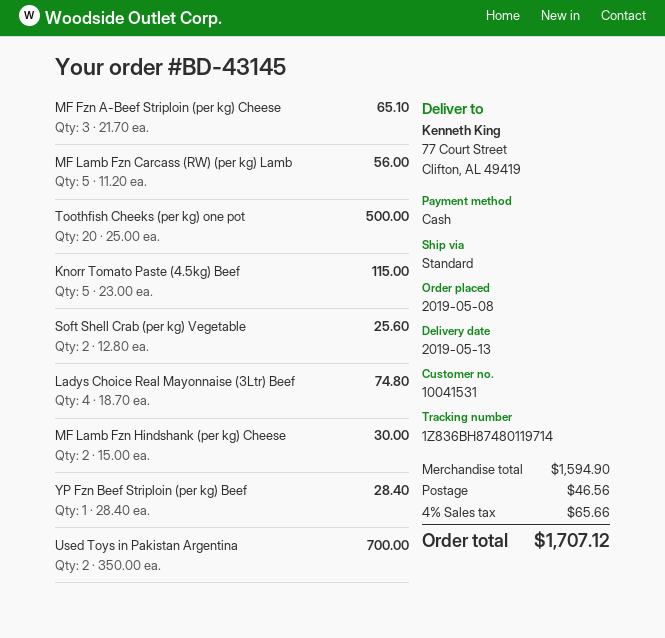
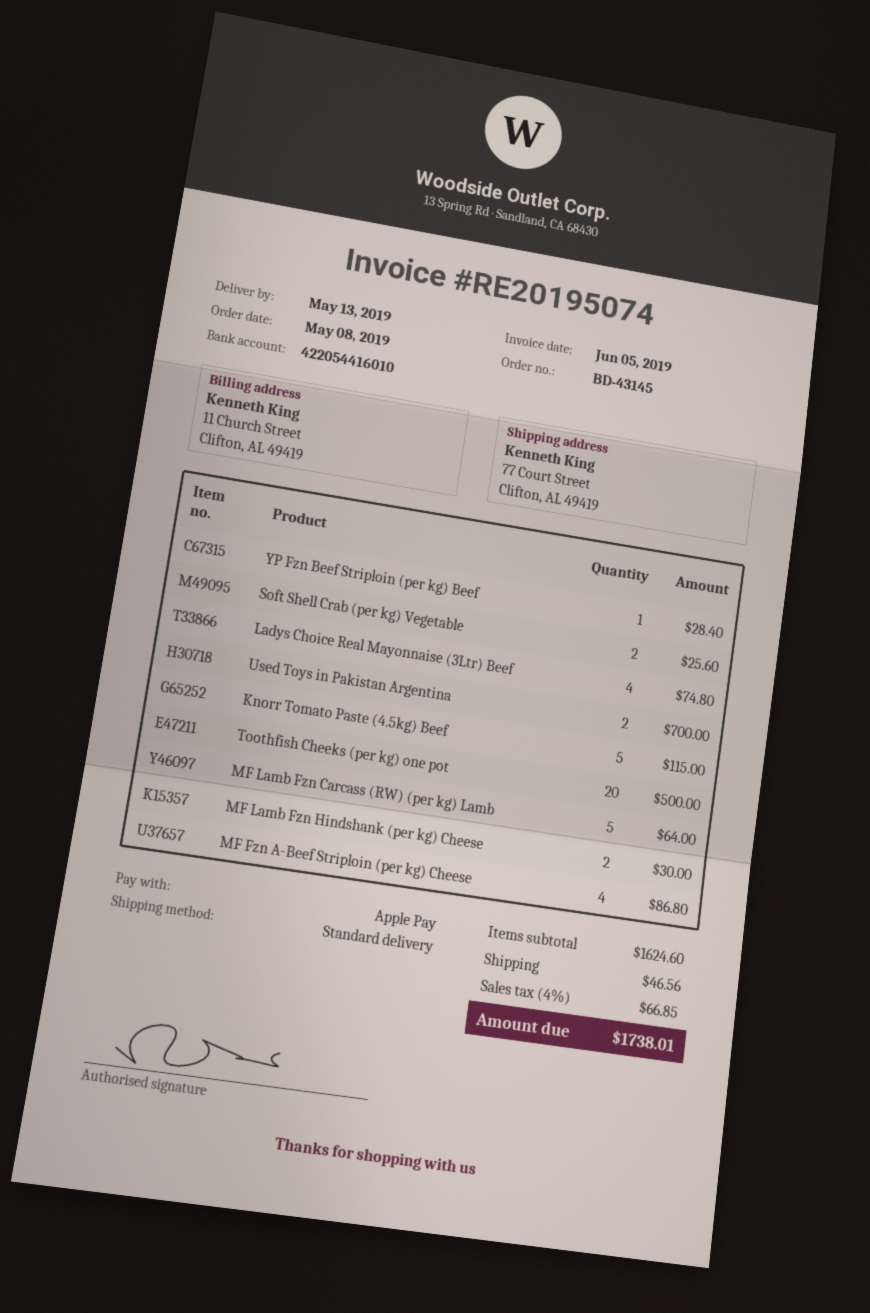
payment method: cash -> Apple Pay
MF Fzn A-Beef Striploin (per kg) Cheese: 3 for 65.10 -> 4 for 86.80
MF Lamb Fzn Carcass (RW) (per kg) Lamb: 5 for 56.00 -> 5 for 64.00
subtotal: 1594.90 -> 1624.60
tax: 4% = 65.66 -> 4% = 66.85
total: 1707.12 -> 1738.01

